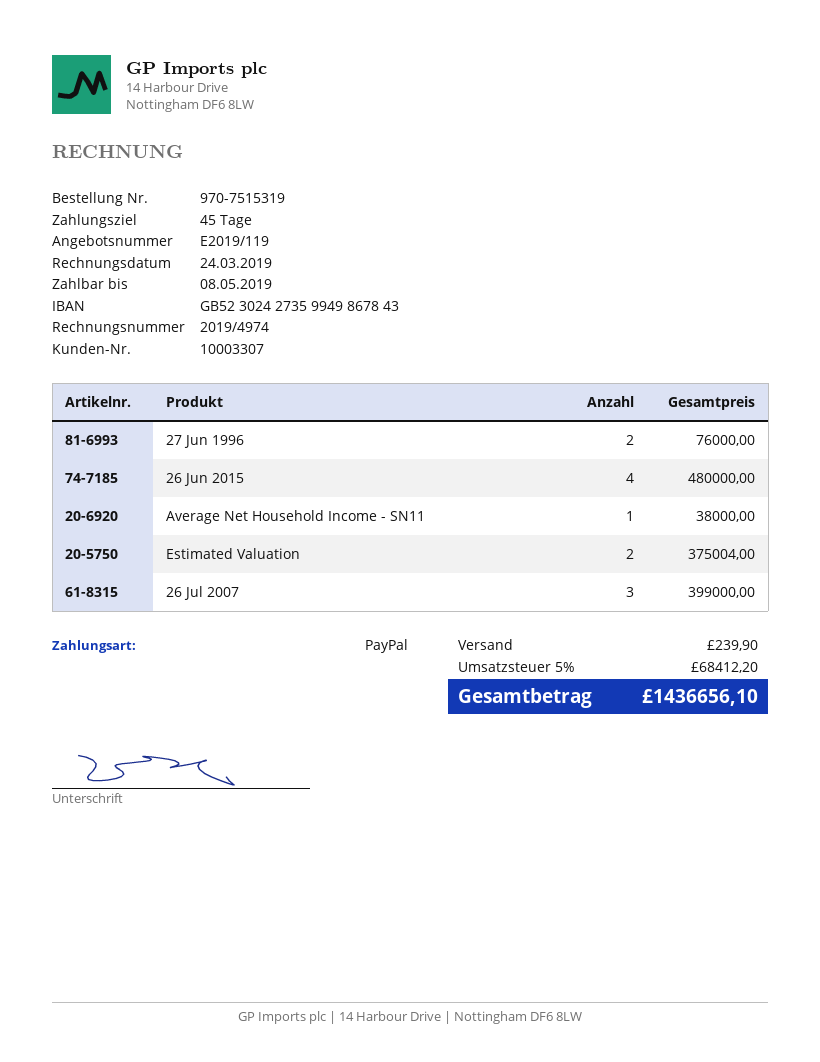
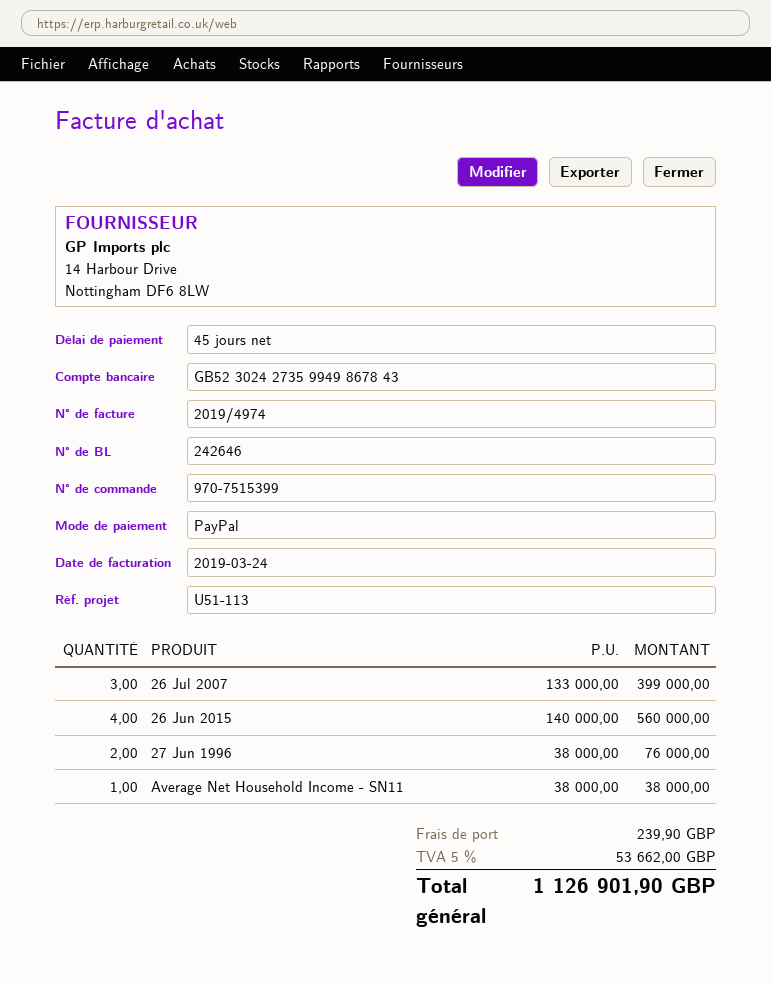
order number: 970-7515319 -> 970-7515399
26 Jun 2015: 4 for 480000.00 -> 4 for 560000.00
Estimated Valuation: 2 for 375004.00 -> none
tax: 5% = 68412.20 -> 5% = 53662.00
total: 1436656.10 -> 1126901.90

